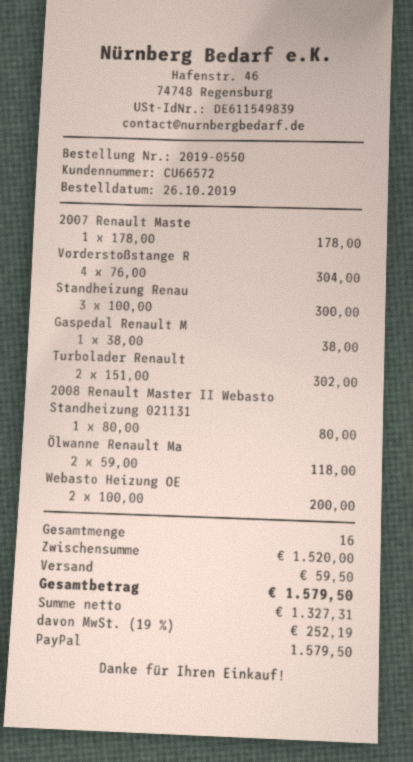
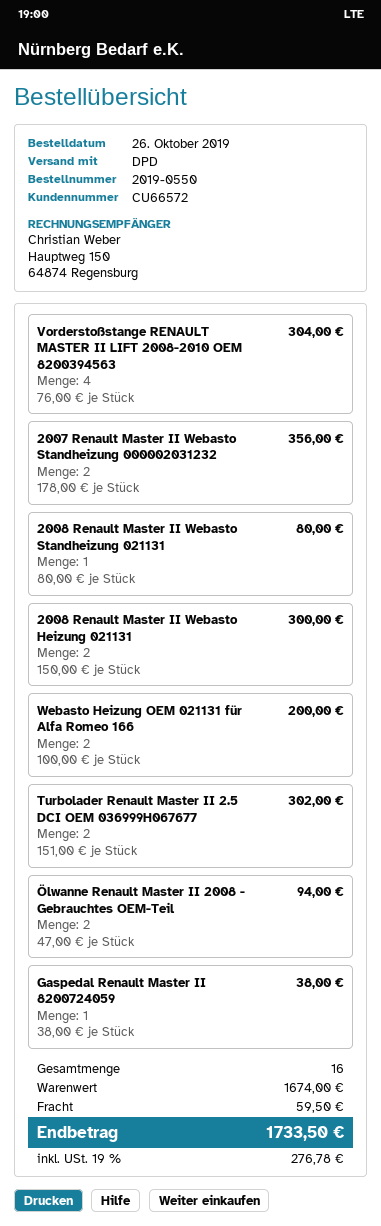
2007 Renault Maste: 1 x 178.00 = 178.00 -> 2 x 178.00 = 356.00
Standheizung Renau: 3 x 100.00 = 300.00 -> none
Ölwanne Renault Ma: 2 x 59.00 = 118.00 -> 2 x 47.00 = 94.00
2008 Renault Master II Webasto Heizung 021131: none -> 2 x 150.00 = 300.00
subtotal: 1520.00 -> 1674.00
tax: 19% = 252.19 -> 19% = 276.78
total: 1579.50 -> 1733.50

